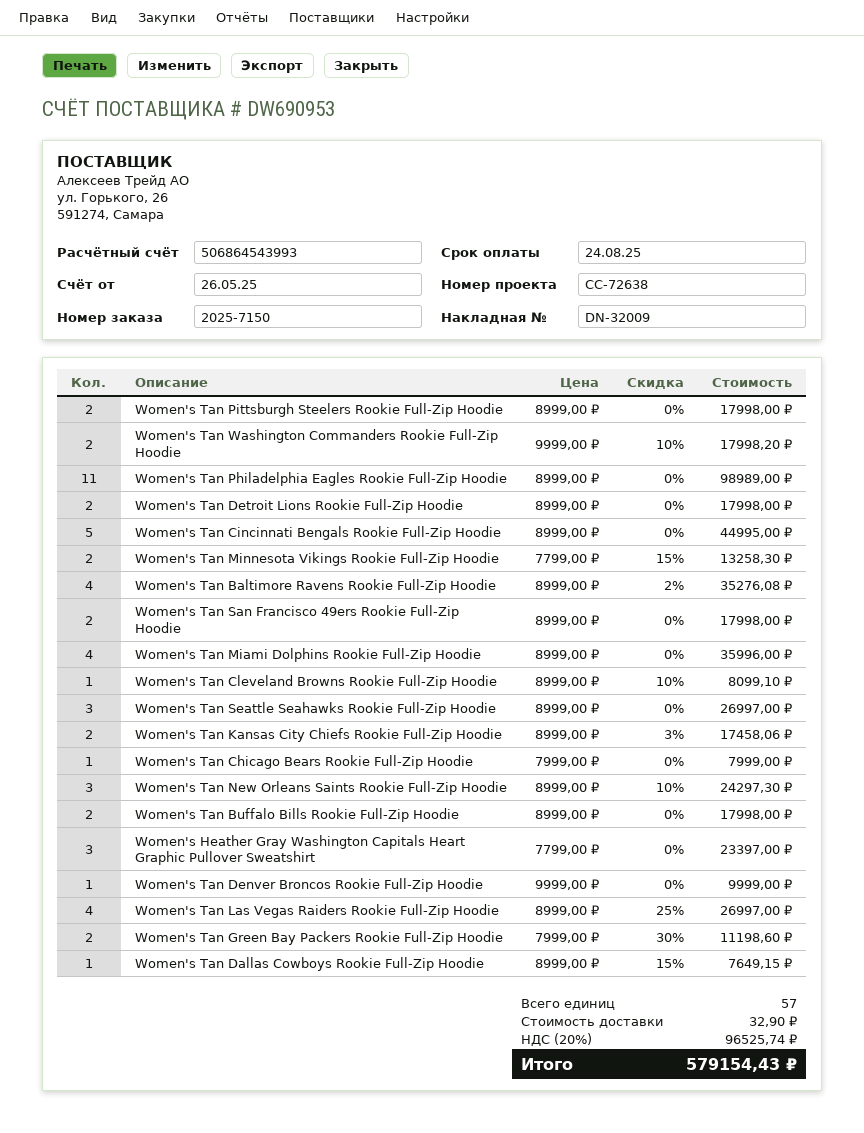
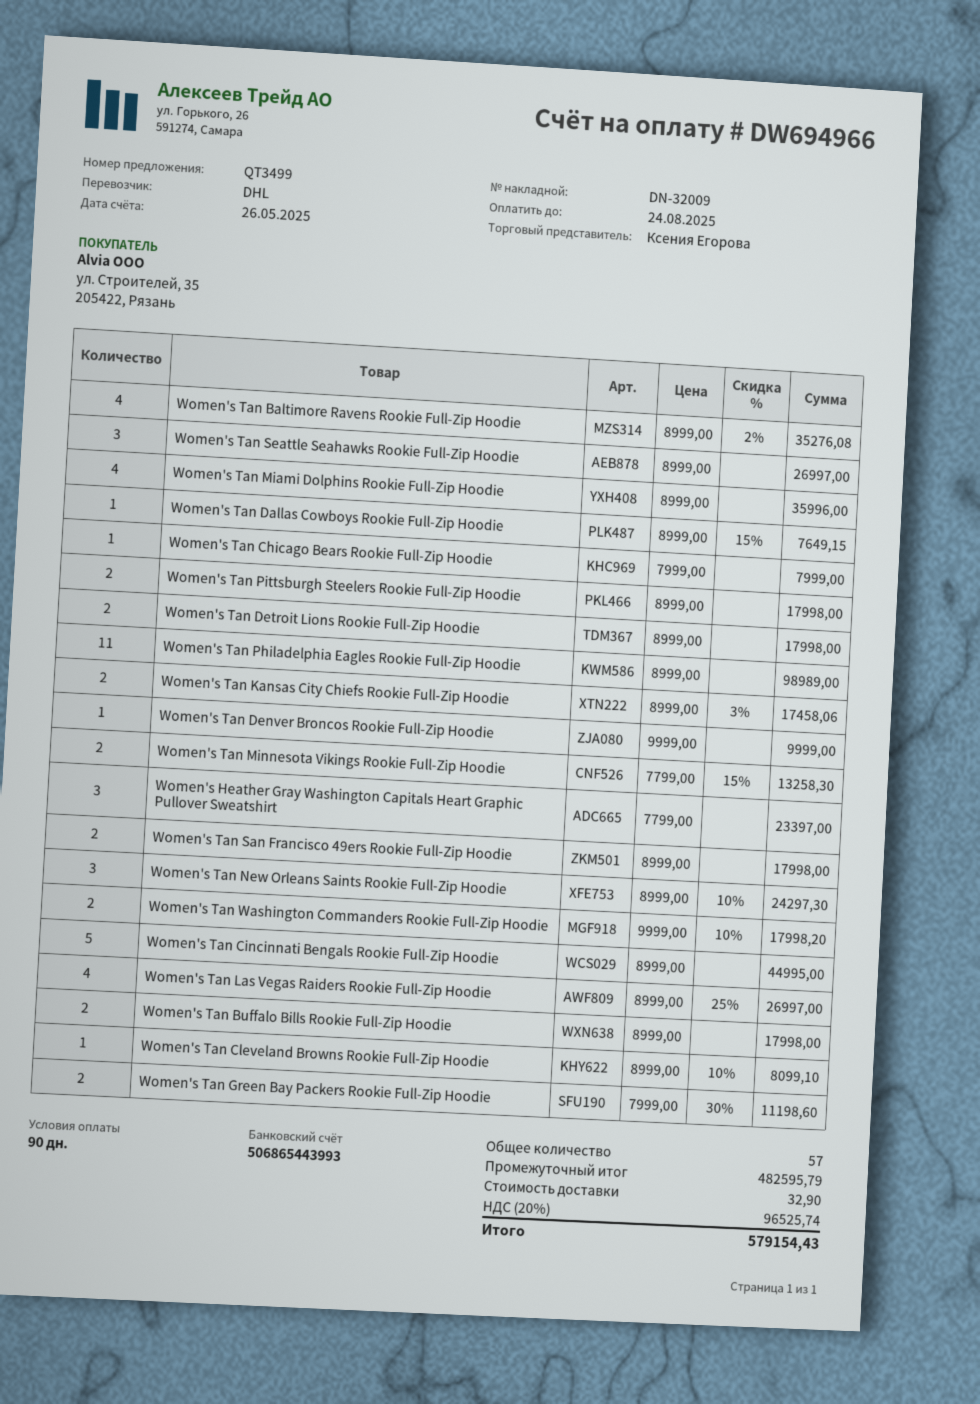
invoice number: DW690953 -> DW694966
bank account: 506864543993 -> 506865443993

